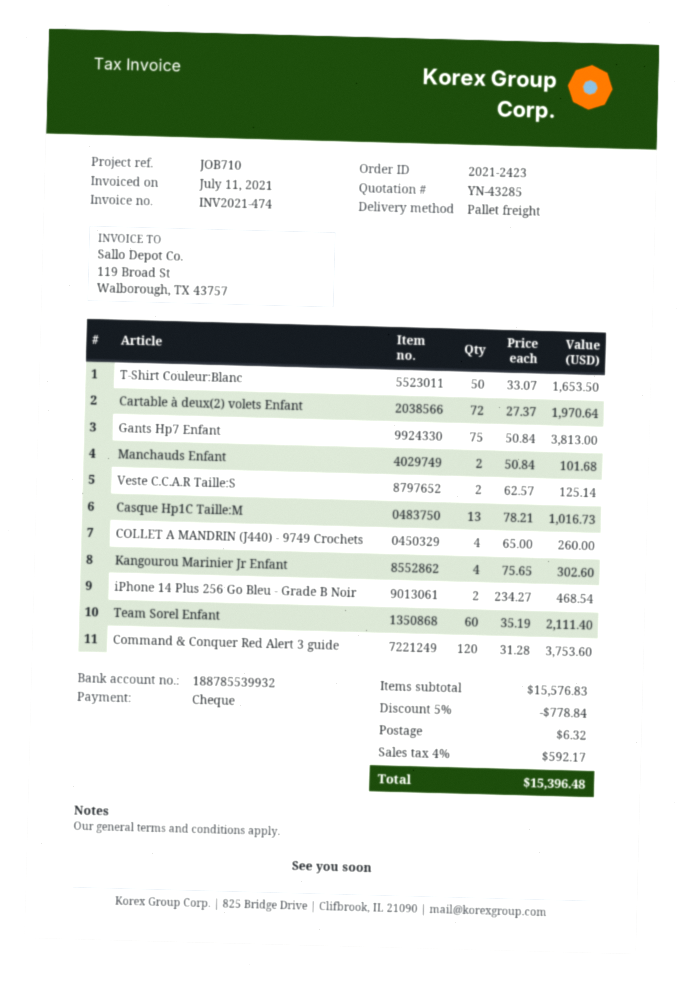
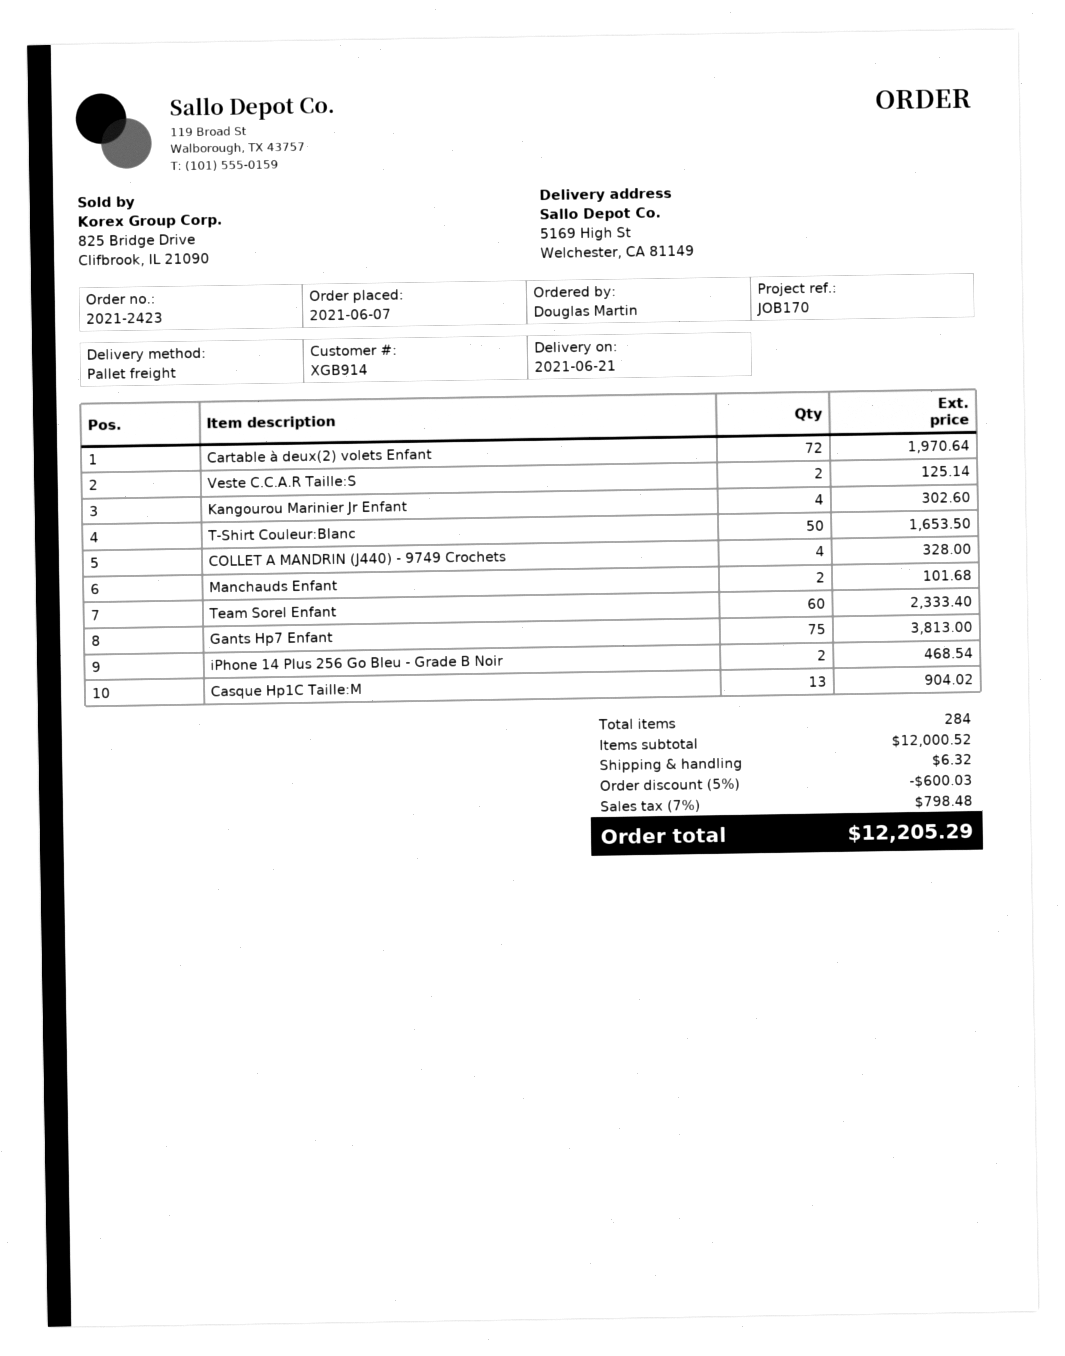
reference: JOB710 -> JOB170
Casque Hp1C Taille:M: 13 for 1016.73 -> 13 for 904.02
COLLET A MANDRIN (J440) - 9749 Crochets: 4 for 260.00 -> 4 for 328.00
Team Sorel Enfant: 60 for 2111.40 -> 60 for 2333.40
Command & Conquer Red Alert 3 guide: 120 for 3753.60 -> none
subtotal: 15576.83 -> 12000.52
discount: 5% = 778.84 -> 5% = 600.03
tax: 4% = 592.17 -> 7% = 798.48
total: 15396.48 -> 12205.29

